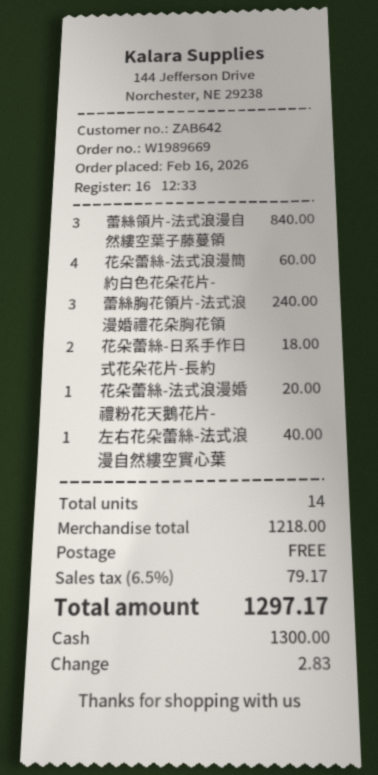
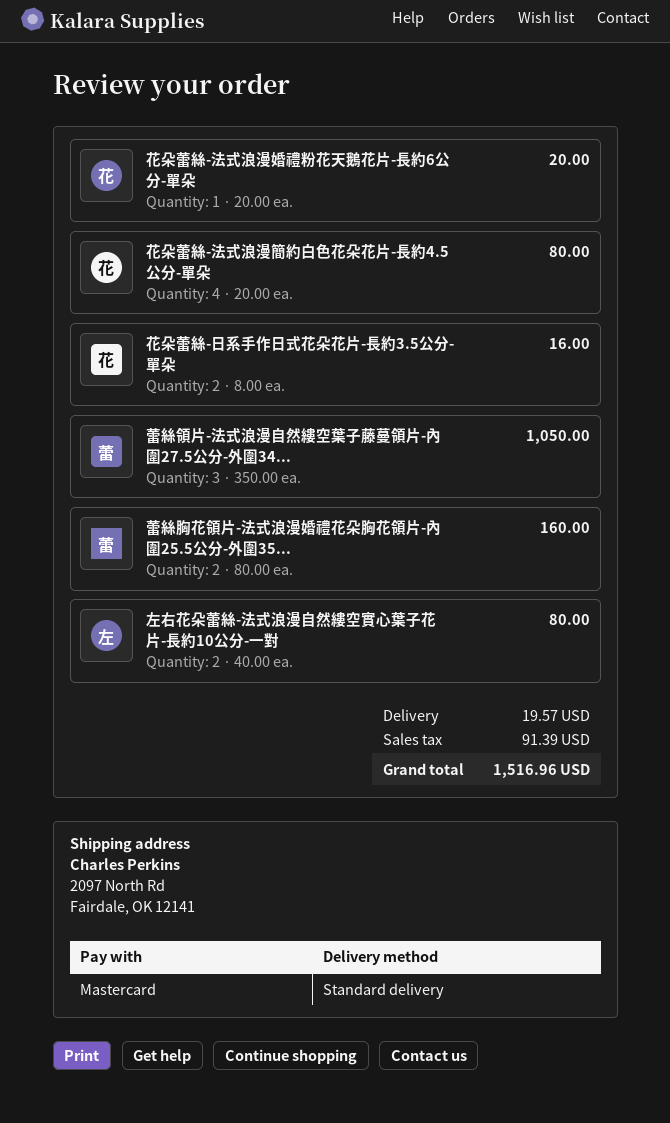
payment method: cash -> Mastercard
蕾絲領片-法式浪漫自然縷空葉子藤蔓領: 3 for 840.00 -> 3 for 1050.00
花朵蕾絲-法式浪漫簡約白色花朵花片-: 4 for 60.00 -> 4 for 80.00
蕾絲胸花領片-法式浪漫婚禮花朵胸花領: 3 for 240.00 -> 2 for 160.00
花朵蕾絲-日系手作日式花朵花片-長約: 2 for 18.00 -> 2 for 16.00
左右花朵蕾絲-法式浪漫自然縷空實心葉: 1 for 40.00 -> 2 for 80.00
shipping: 0.00 -> 19.57
tax: 79.17 -> 91.39
total: 1297.17 -> 1516.96

